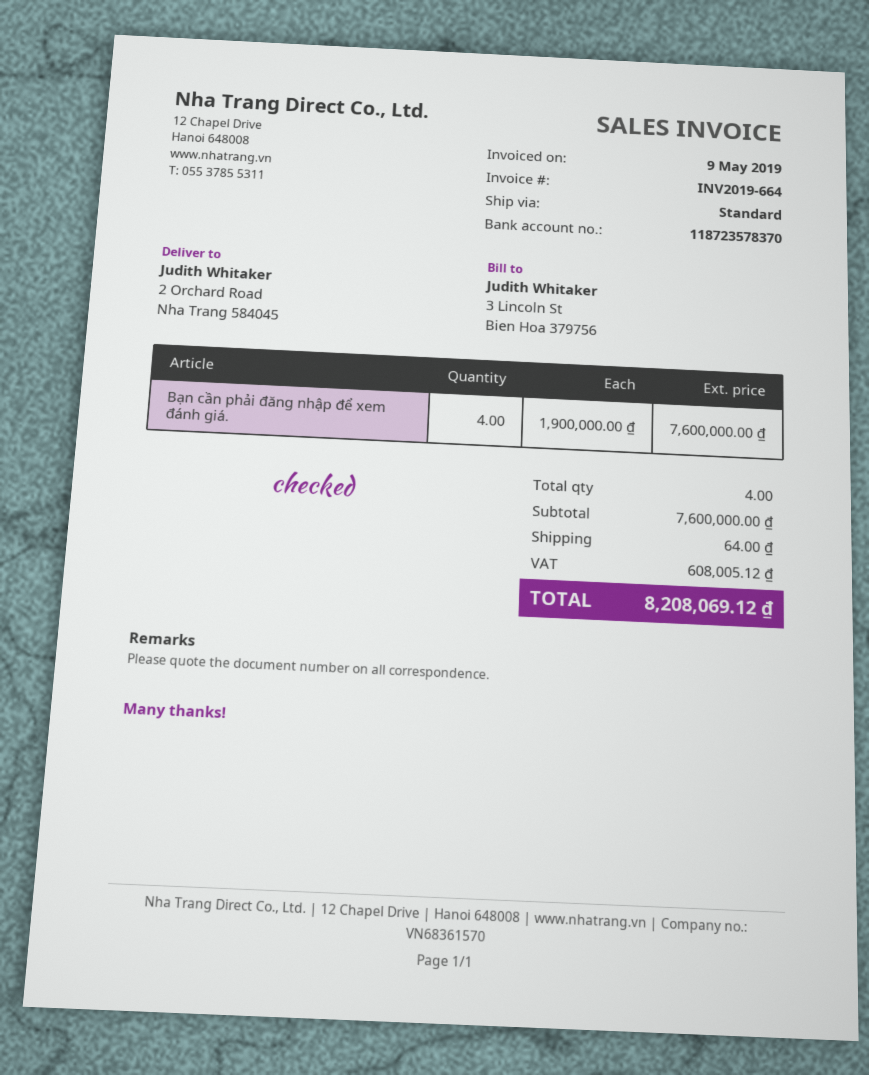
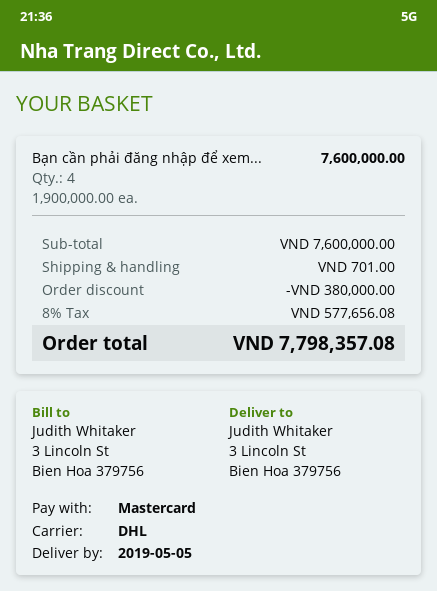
shipping method: standard -> DHL
ship to: 2 Orchard Road, Nha Trang 584045 -> 3 Lincoln St, Bien Hoa 379756
discount: none -> 380000.00
shipping: 64.00 -> 701.00
tax: 608005.12 -> 577656.08
total: 8208069.12 -> 7798357.08

